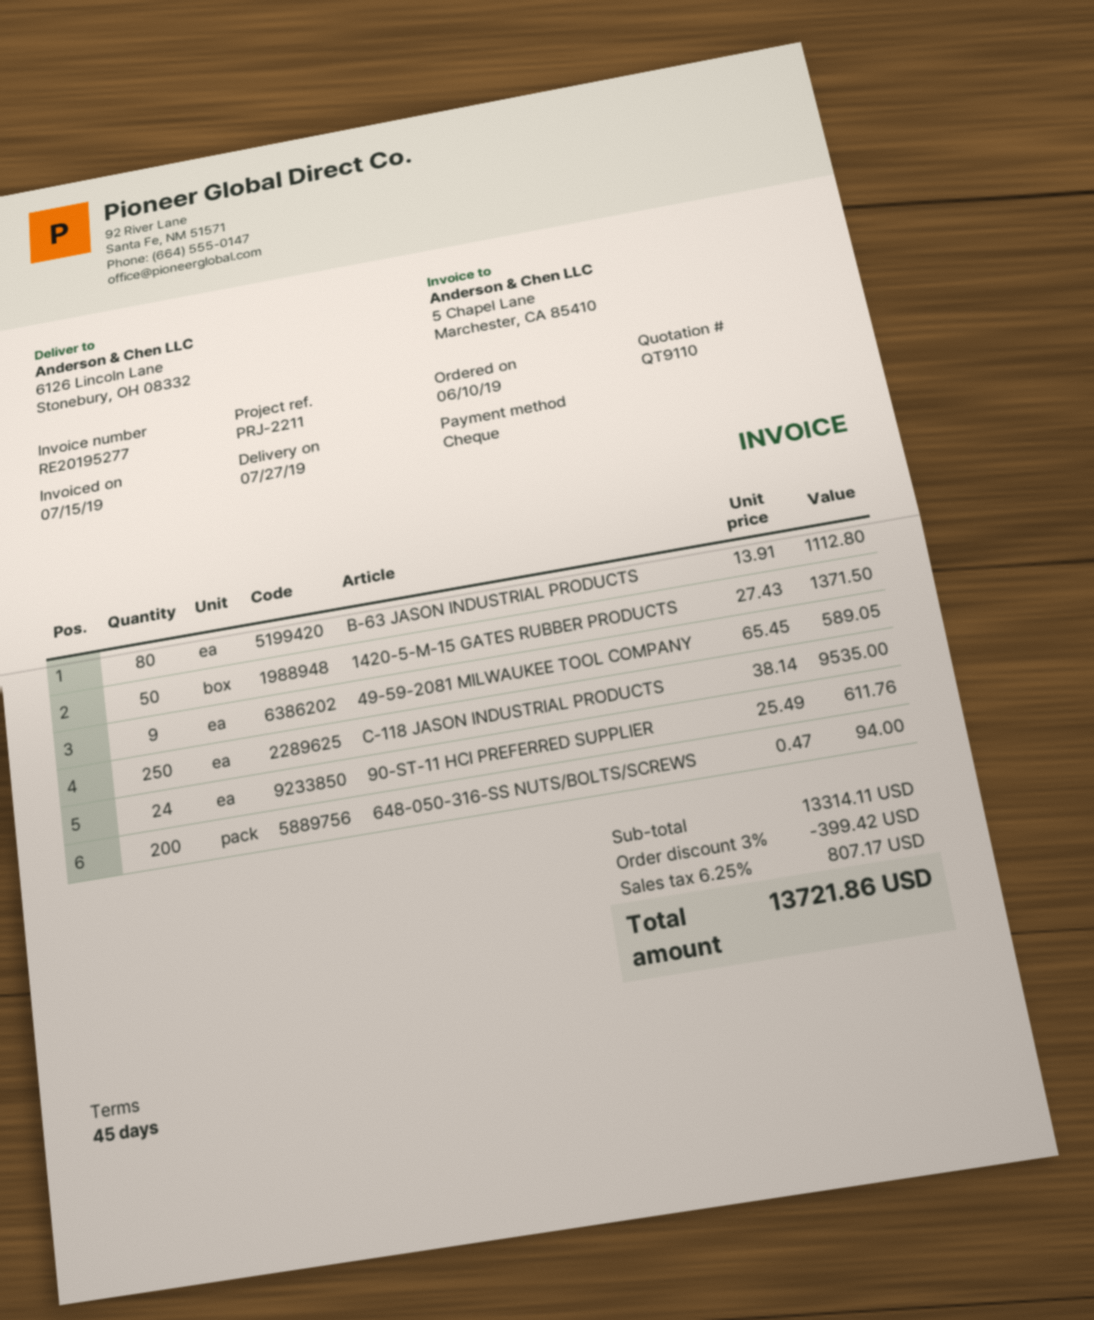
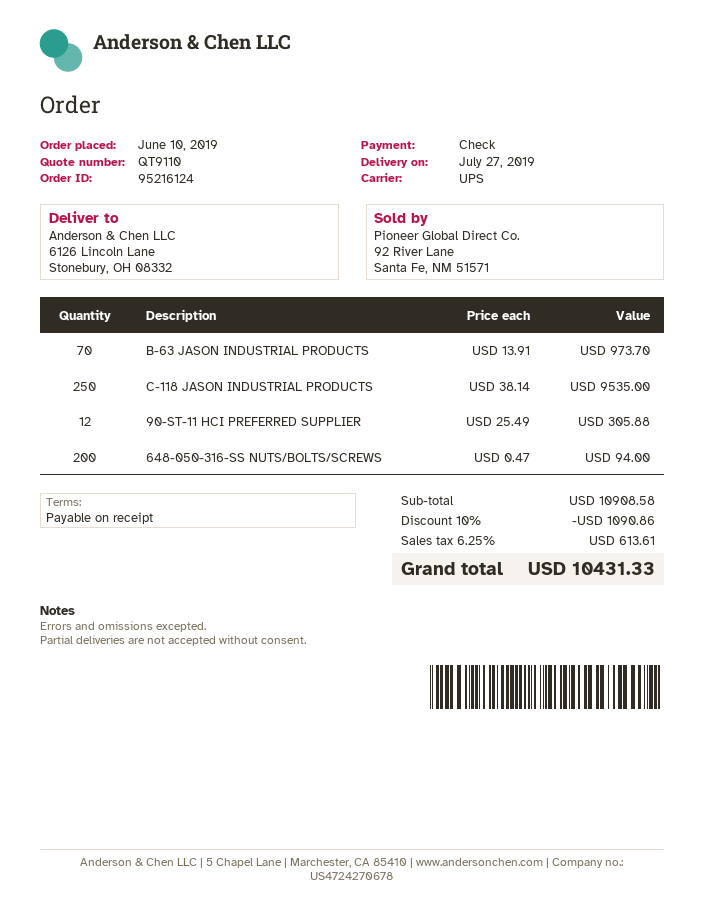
payment terms: 45 days -> on receipt
B-63 JASON INDUSTRIAL PRODUCTS: 80 x 13.91 = 1112.80 -> 70 x 13.91 = 973.70
1420-5-M-15 GATES RUBBER PRODUCTS: 50 x 27.43 = 1371.50 -> none
49-59-2081 MILWAUKEE TOOL COMPANY: 9 x 65.45 = 589.05 -> none
90-ST-11 HCI PREFERRED SUPPLIER: 24 x 25.49 = 611.76 -> 12 x 25.49 = 305.88
subtotal: 13314.11 -> 10908.58
discount: 3% = 399.42 -> 10% = 1090.86
tax: 6.25% = 807.17 -> 6.25% = 613.61
total: 13721.86 -> 10431.33

